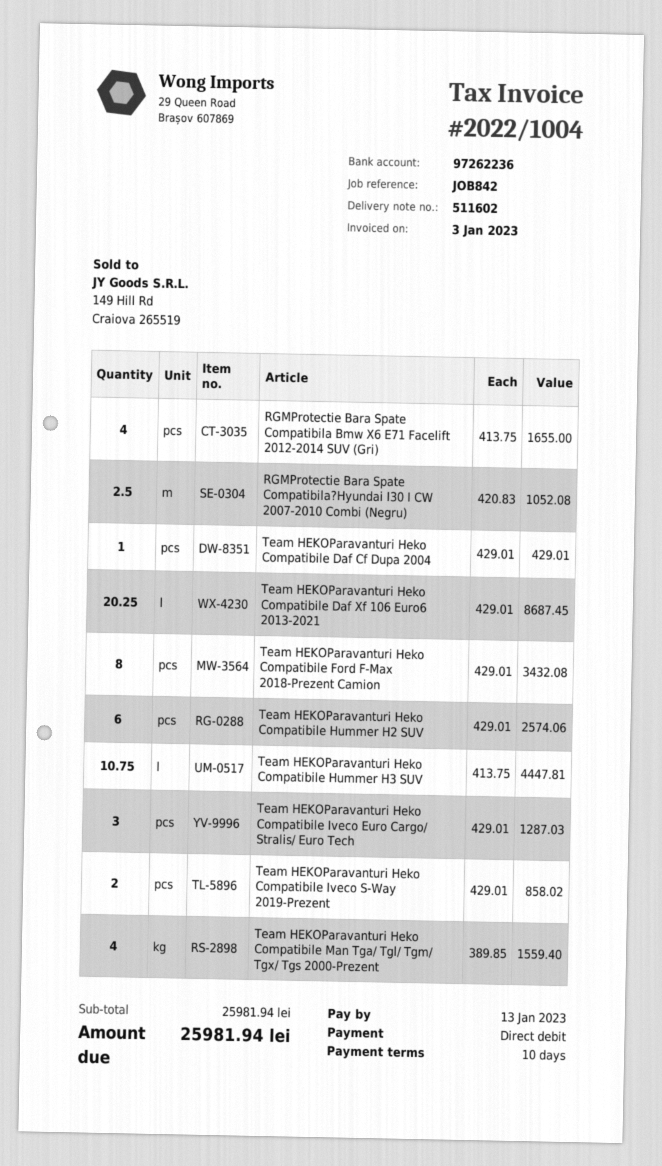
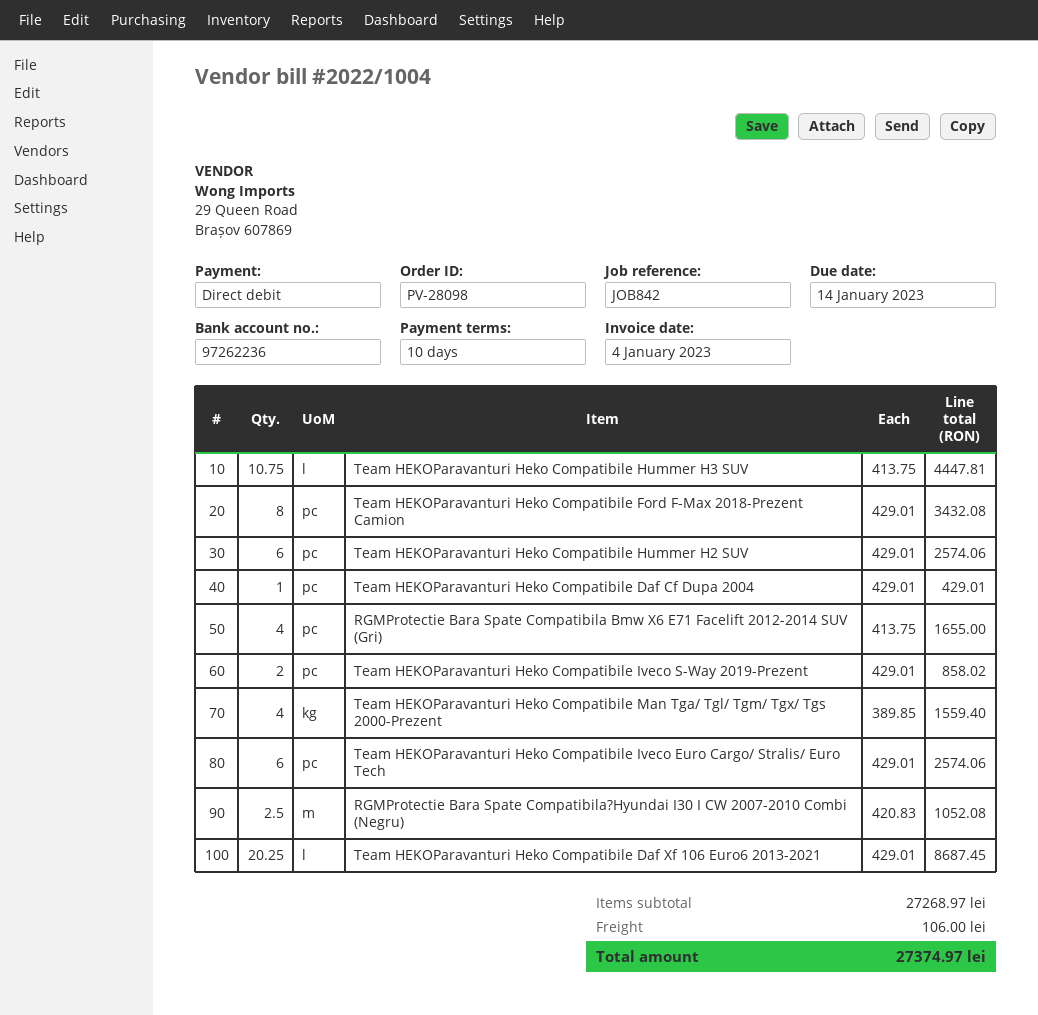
invoice date: 2023-01-03 -> 2023-01-04
due date: 2023-01-13 -> 2023-01-14
Team HEKOParavanturi Heko Compatibile Iveco Euro Cargo/ Stralis/ Euro Tech: 3 x 429.01 = 1287.03 -> 6 x 429.01 = 2574.06
subtotal: 25981.94 -> 27268.97
shipping: none -> 106.00
total: 25981.94 -> 27374.97

